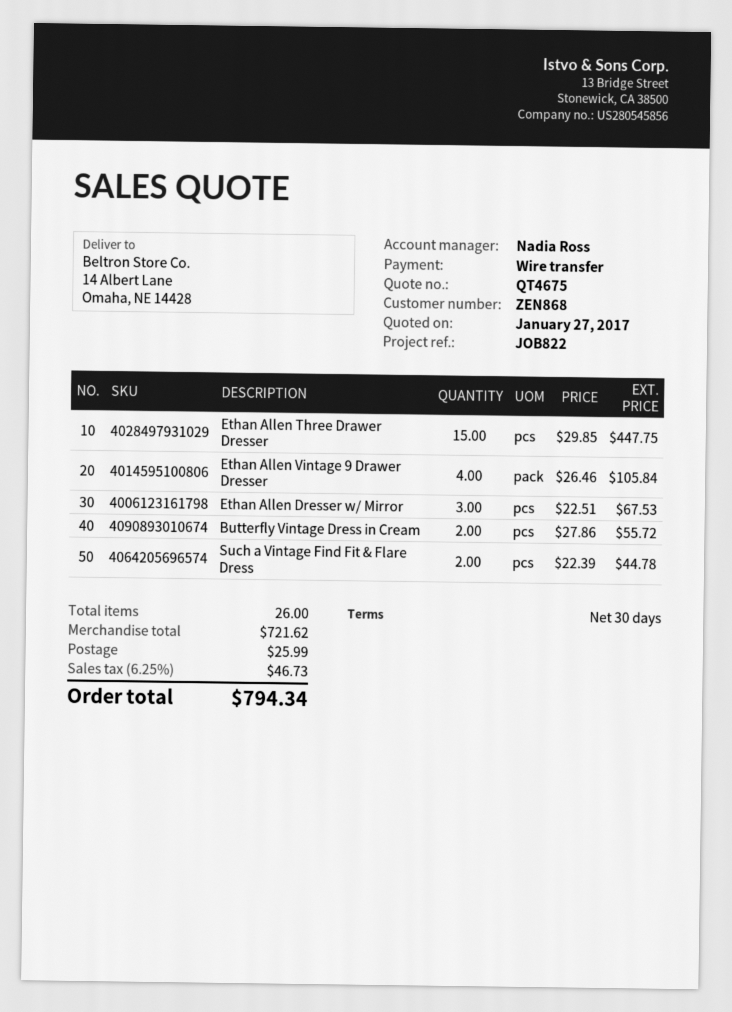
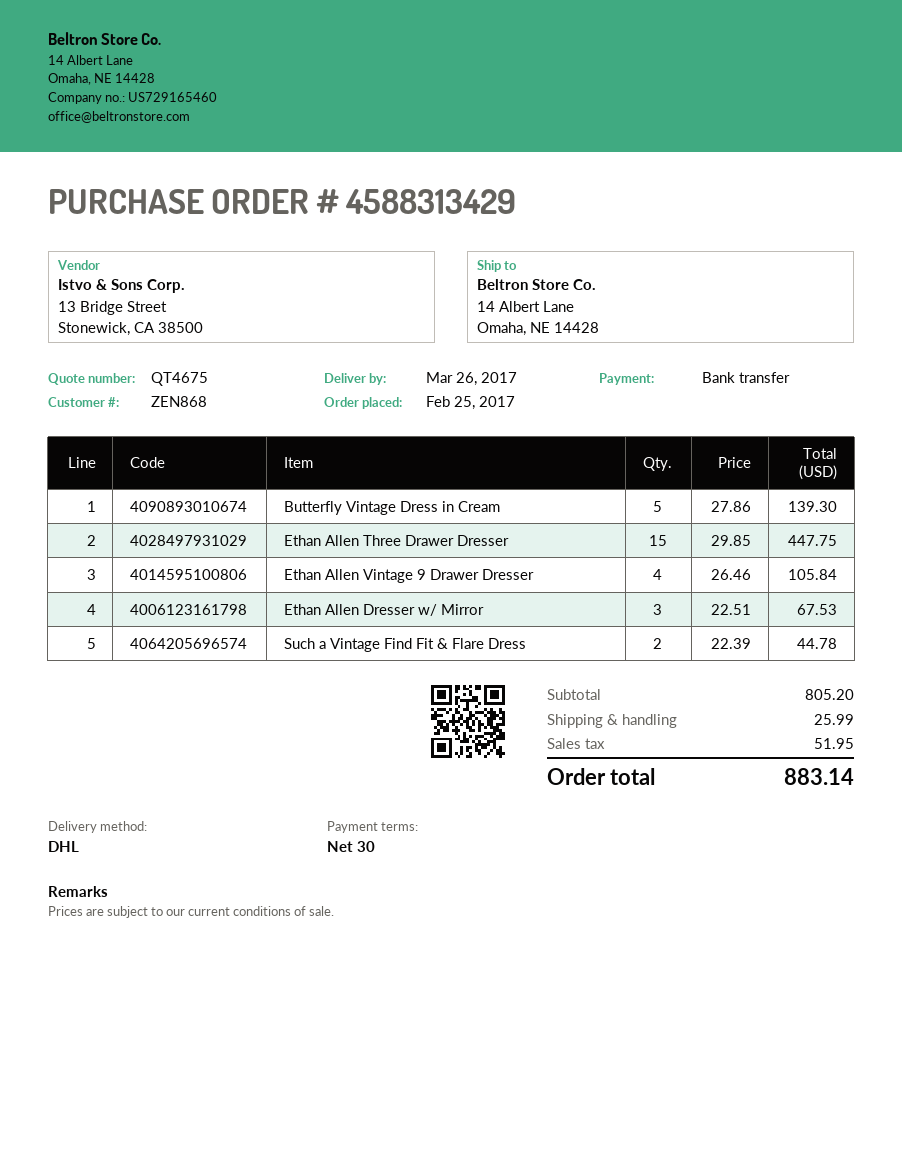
Butterfly Vintage Dress in Cream: 2 x 27.86 = 55.72 -> 5 x 27.86 = 139.30
subtotal: 721.62 -> 805.20
tax: 46.73 -> 51.95
total: 794.34 -> 883.14

